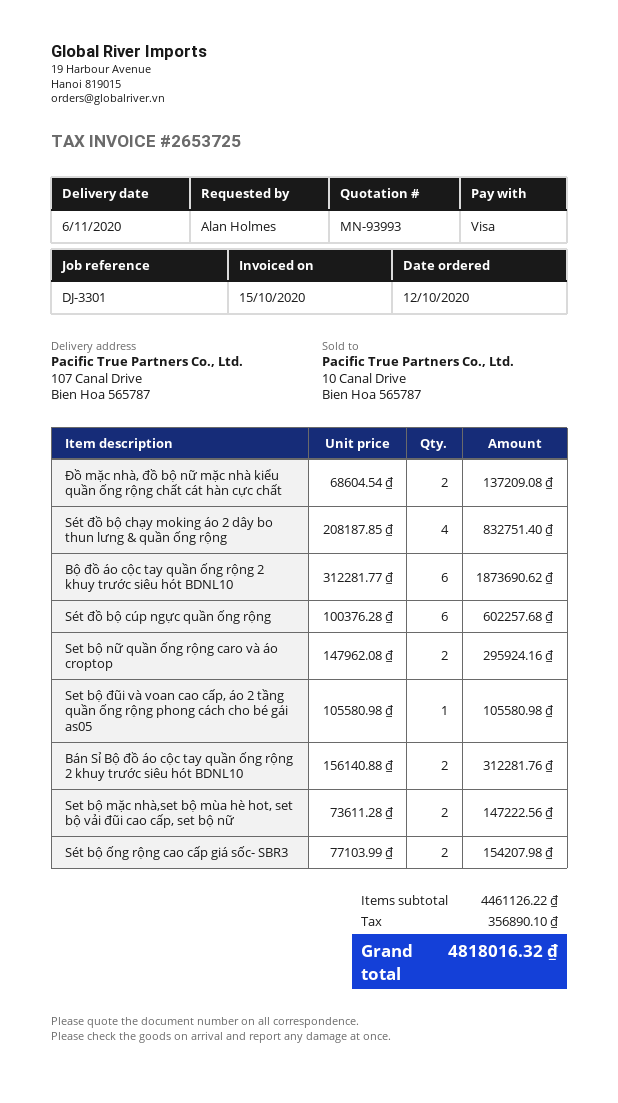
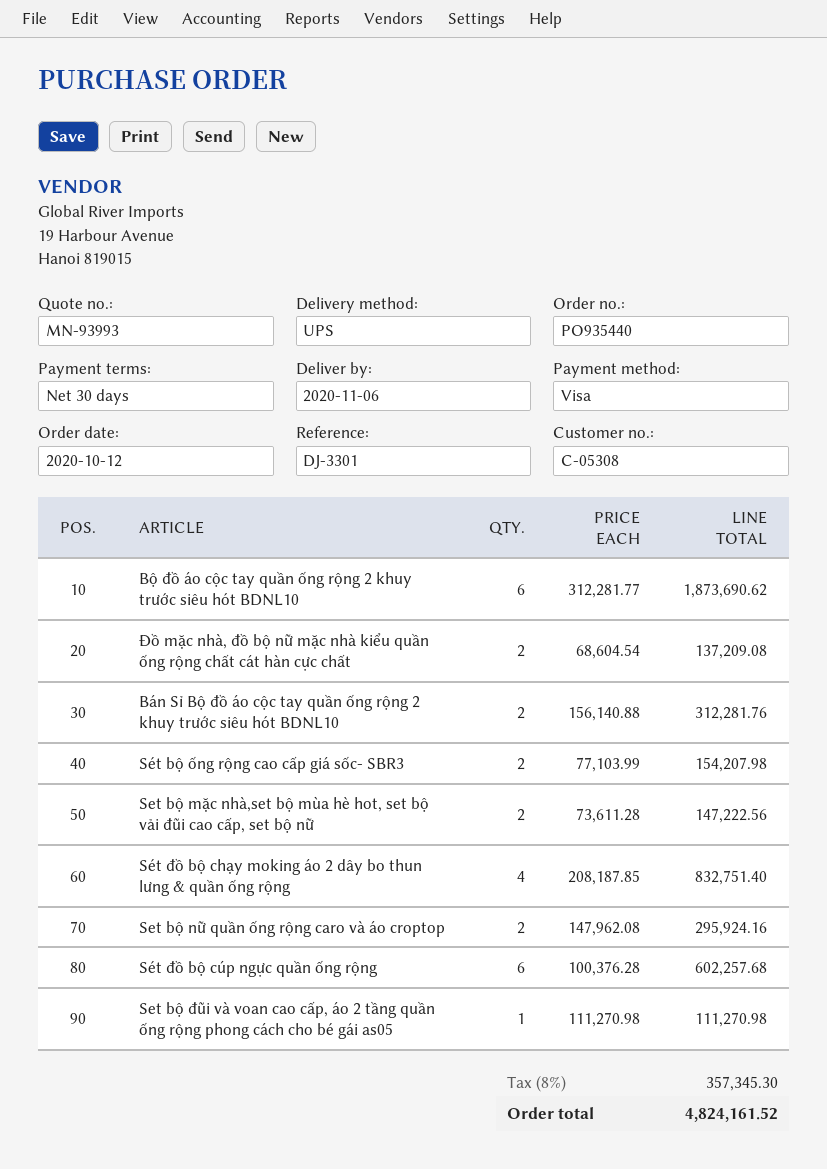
Set bộ đũi và voan cao cấp, áo 2 tầng quần ống rộng phong cách cho bé gái as05: 1 x 105580.98 = 105580.98 -> 1 x 111270.98 = 111270.98
tax: 356890.10 -> 357345.30
total: 4818016.32 -> 4824161.52

